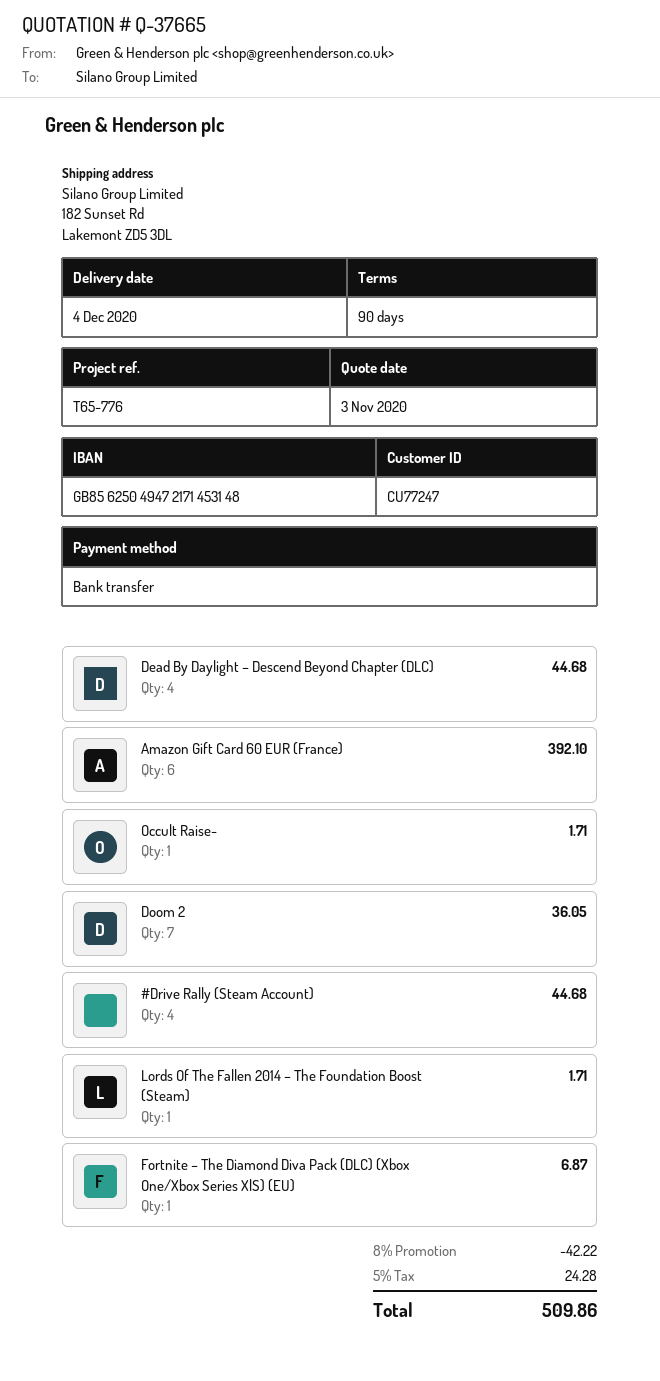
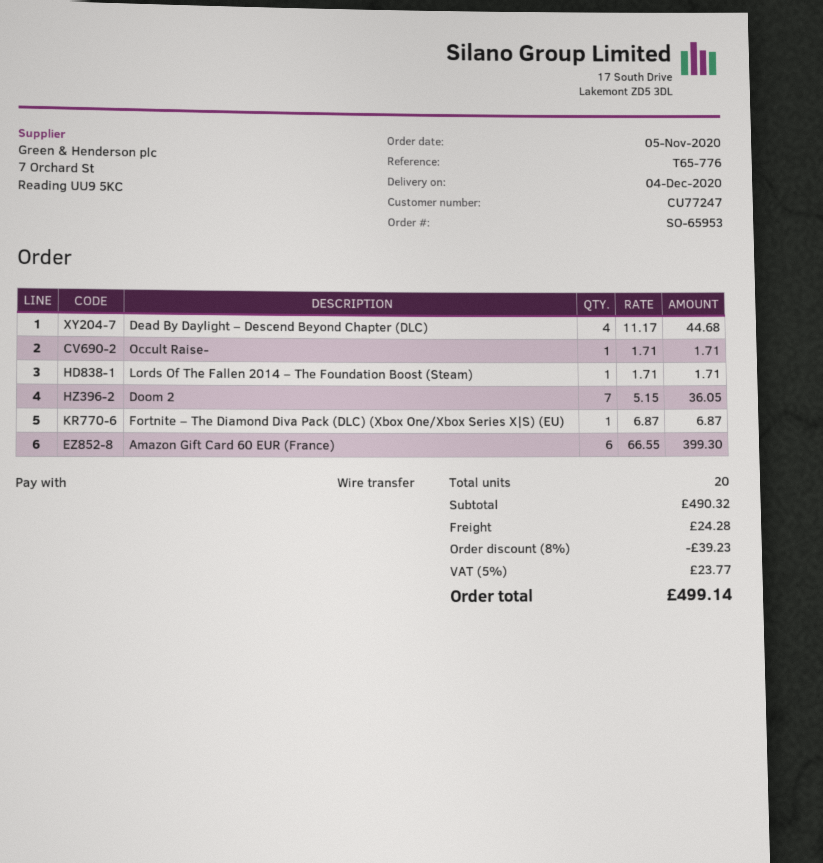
Amazon Gift Card 60 EUR (France): 6 for 392.10 -> 6 for 399.30
#Drive Rally (Steam Account): 4 for 44.68 -> none
discount: 8% = 42.22 -> 8% = 39.23
shipping: none -> 24.28
tax: 5% = 24.28 -> 5% = 23.77
total: 509.86 -> 499.14

